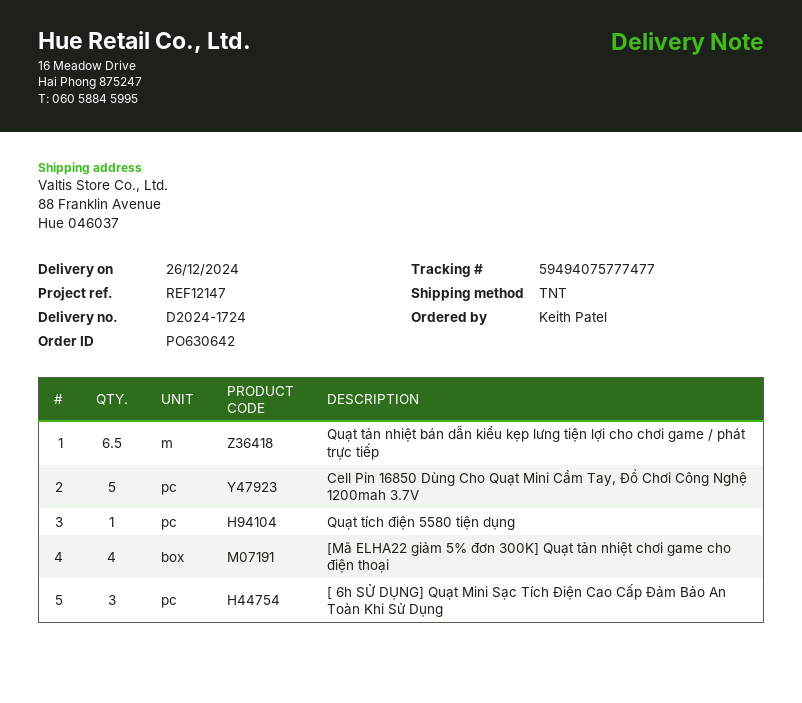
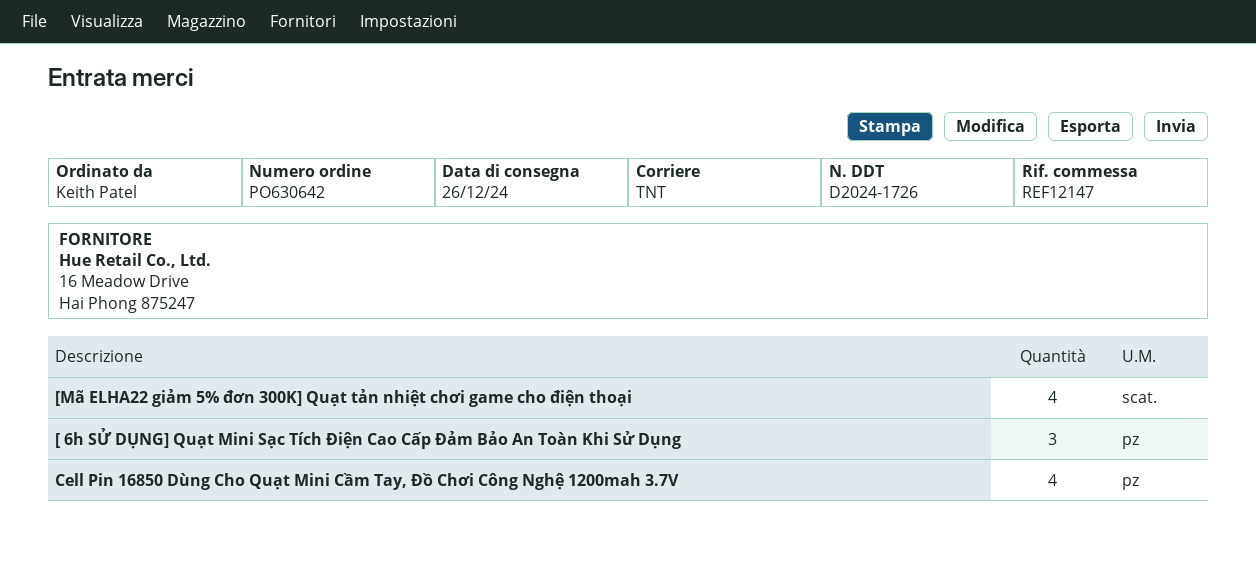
delivery note number: D2024-1724 -> D2024-1726
Quạt tản nhiệt bán dẫn kiểu kẹp lưng tiện lợi cho chơi game / phát trực tiếp: 6.5 -> none
Cell Pin 16850 Dùng Cho Quạt Mini Cầm Tay, Đồ Chơi Công Nghệ 1200mah 3.7V: 5 -> 4
Quạt tích điện 5580 tiện dụng: 1 -> none

